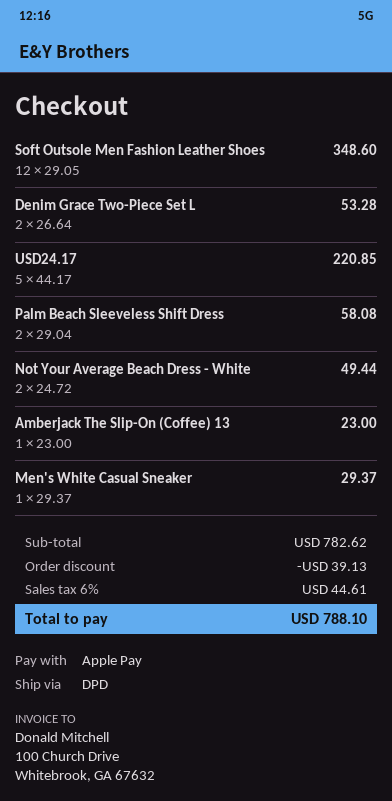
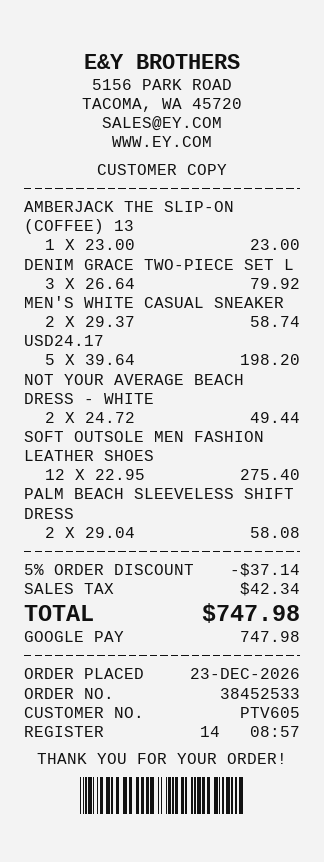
payment method: Apple Pay -> Google Pay
Soft Outsole Men Fashion Leather Shoes: 12 x 29.05 = 348.60 -> 12 x 22.95 = 275.40
Denim Grace Two-Piece Set L: 2 x 26.64 = 53.28 -> 3 x 26.64 = 79.92
USD24.17: 5 x 44.17 = 220.85 -> 5 x 39.64 = 198.20
Men's White Casual Sneaker: 1 x 29.37 = 29.37 -> 2 x 29.37 = 58.74
discount: 39.13 -> 37.14
tax: 44.61 -> 42.34
total: 788.10 -> 747.98

